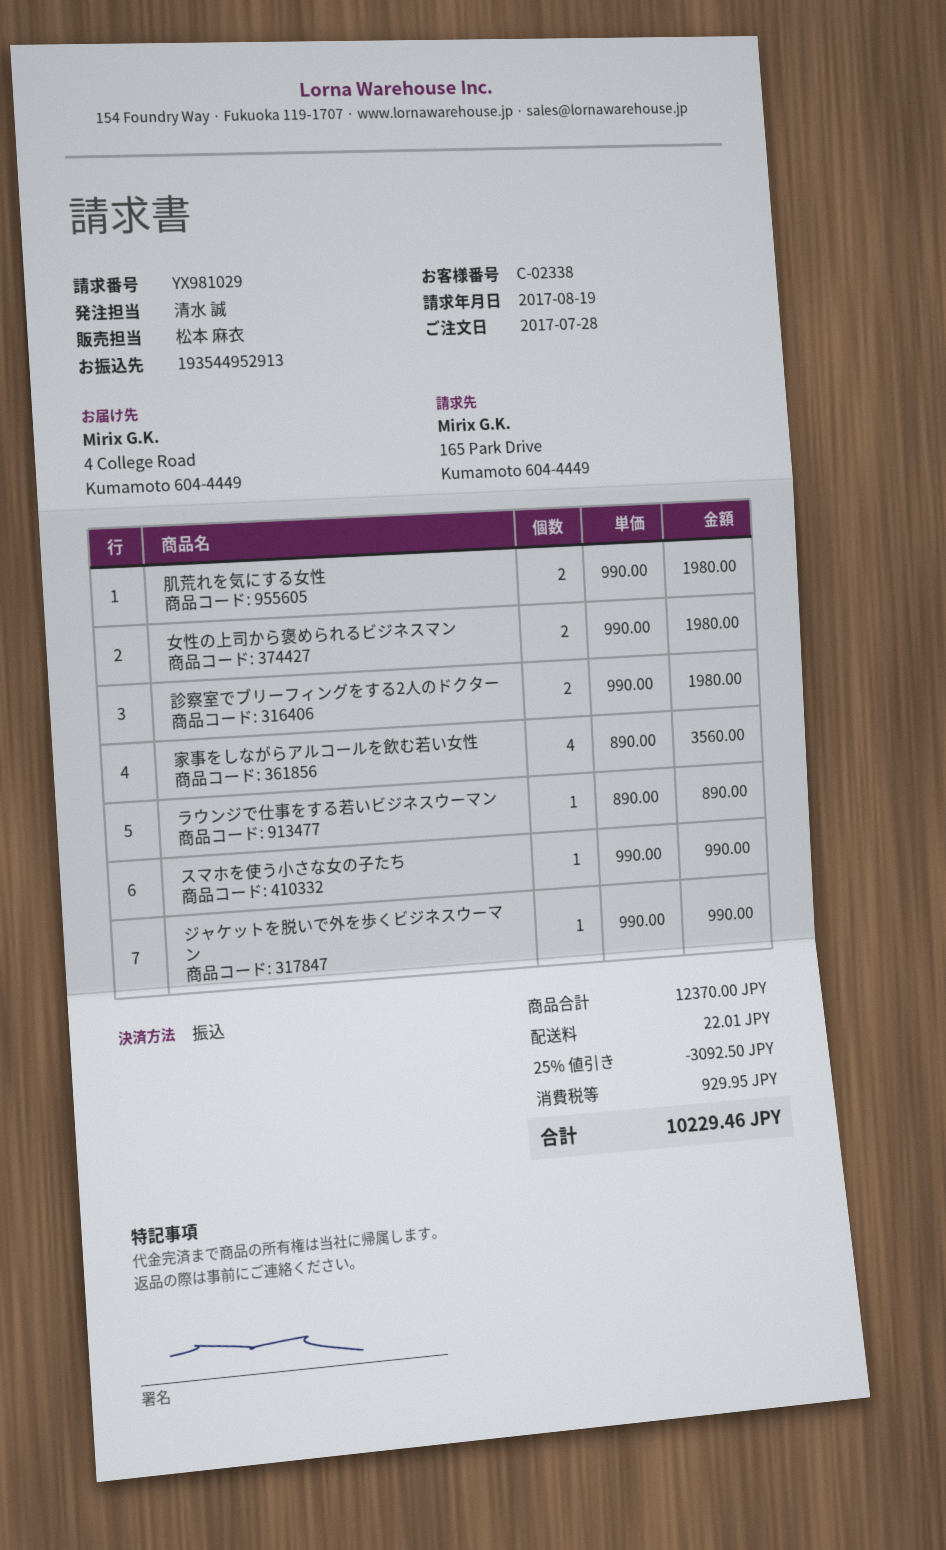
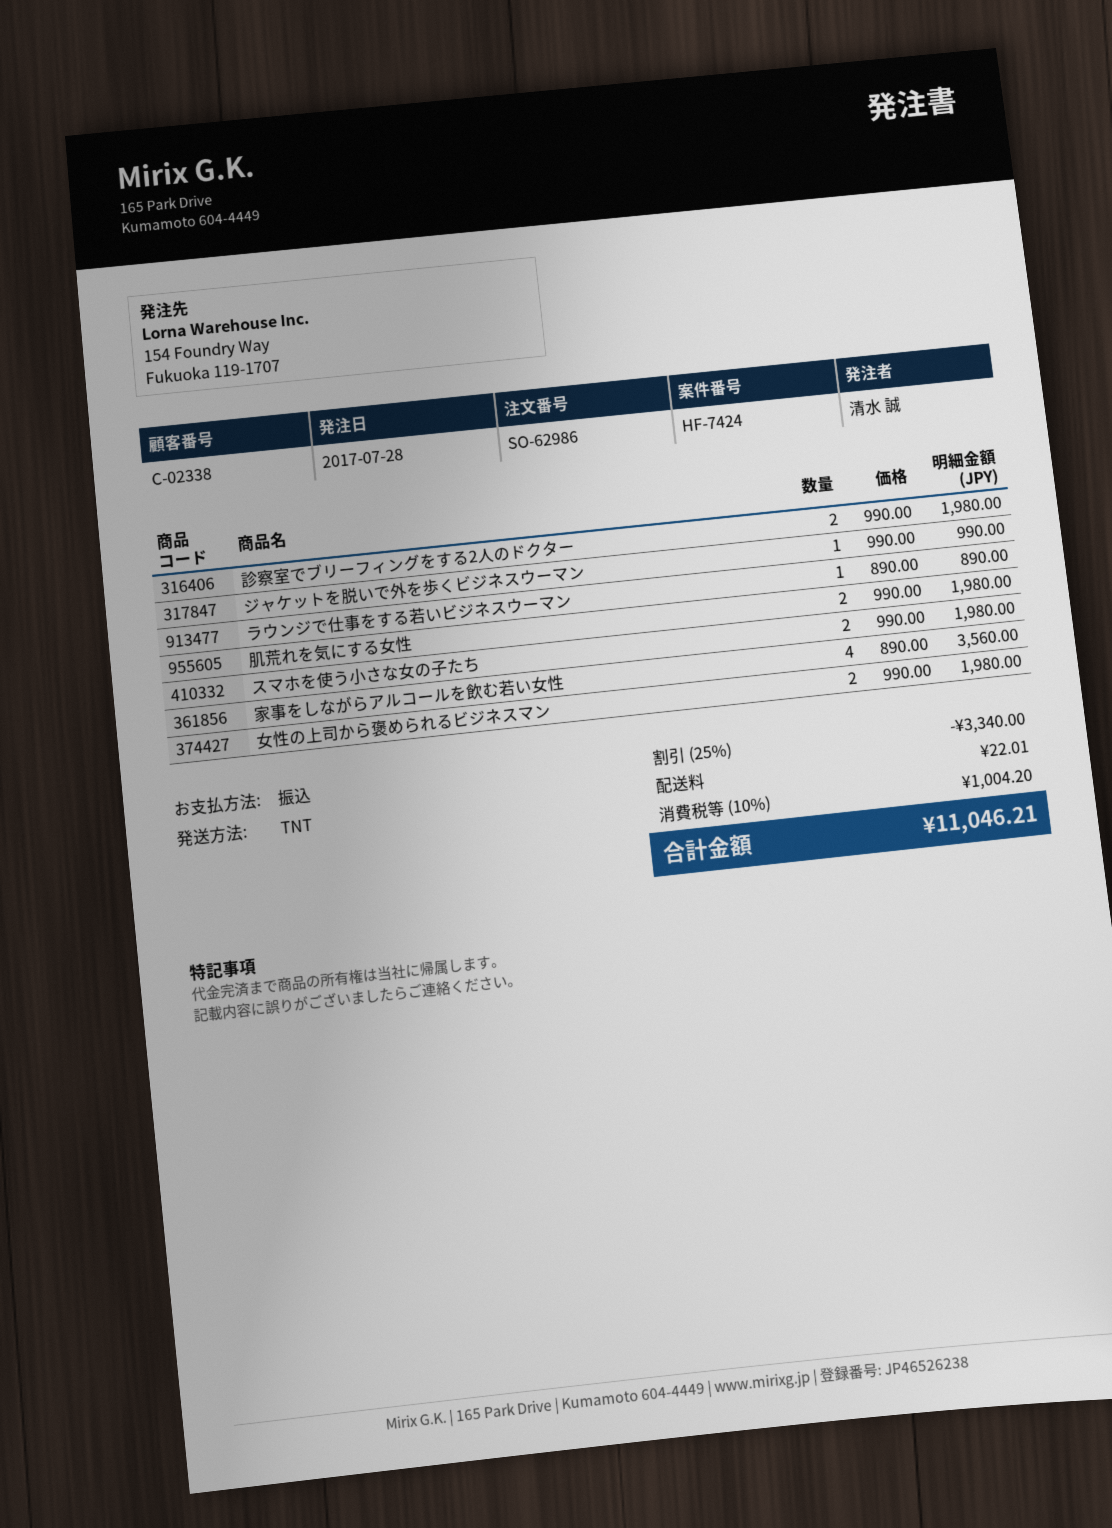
スマホを使う小さな女の子たち: 1 x 990.00 = 990.00 -> 2 x 990.00 = 1980.00
discount: 25% = 3092.50 -> 25% = 3340.00
tax: 929.95 -> 1004.20
total: 10229.46 -> 11046.21

